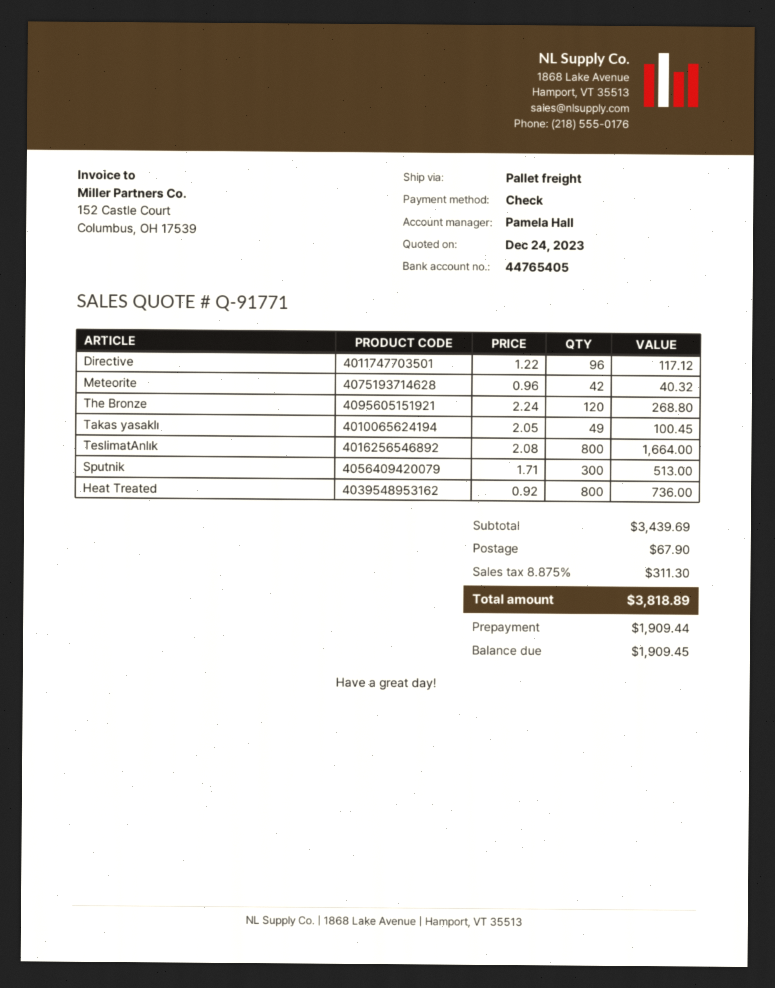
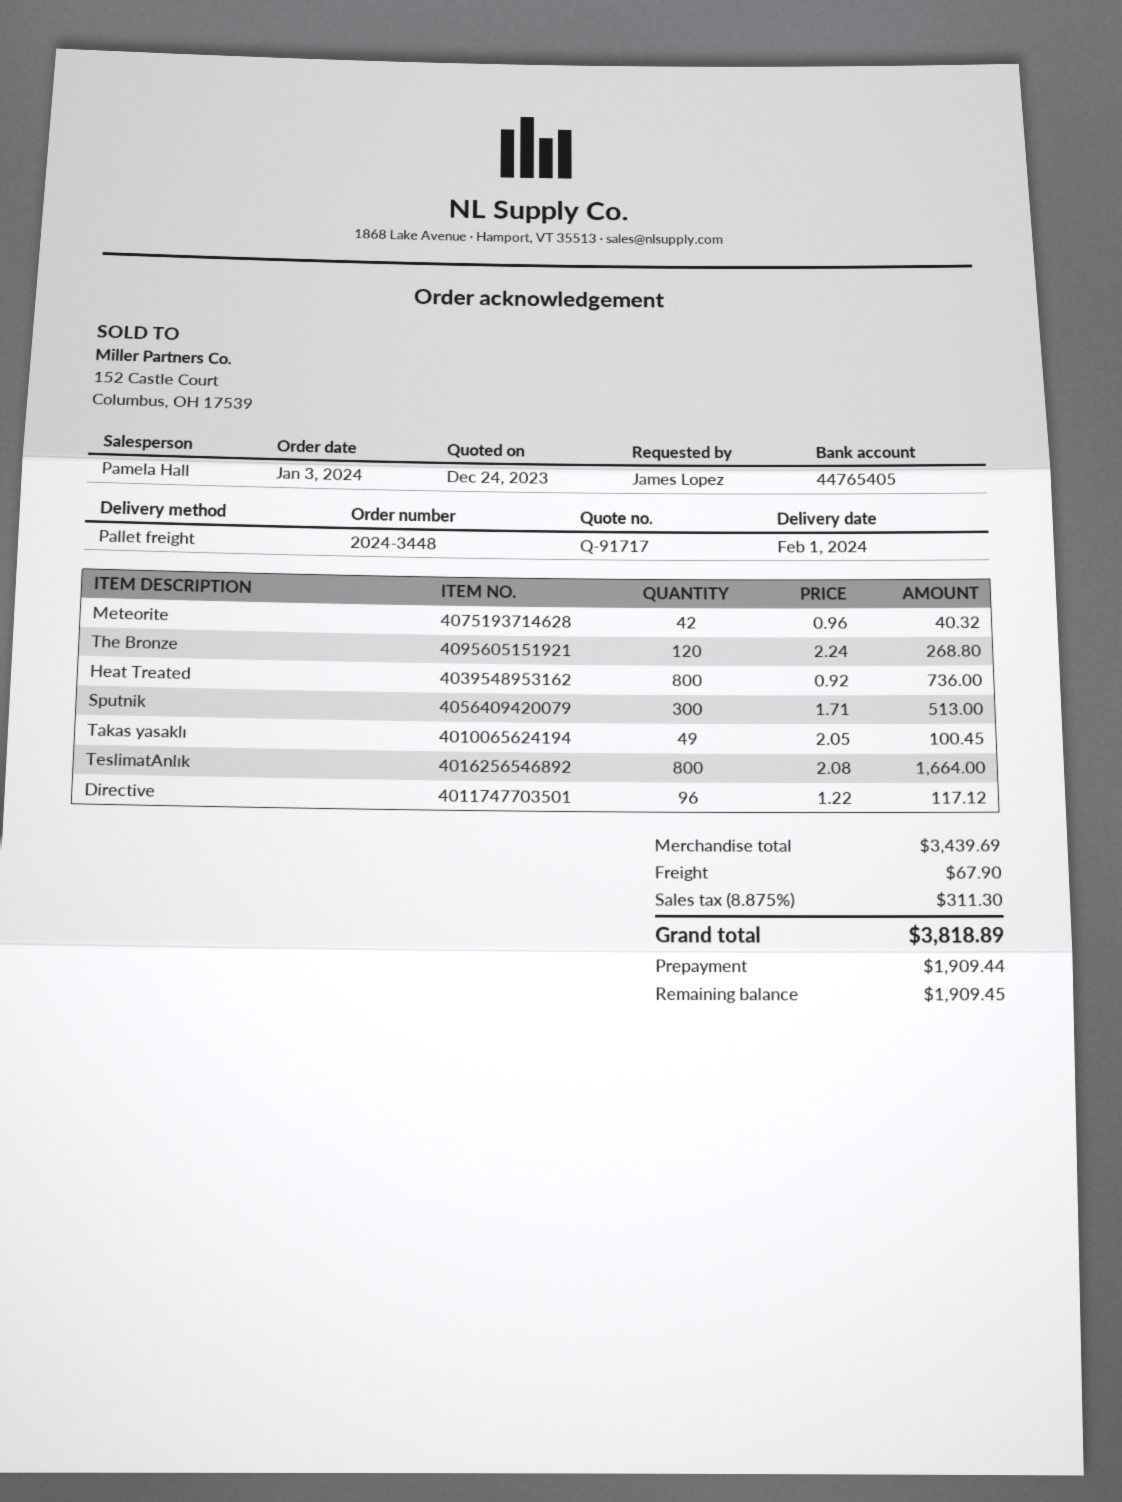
quote number: Q-91771 -> Q-91717

